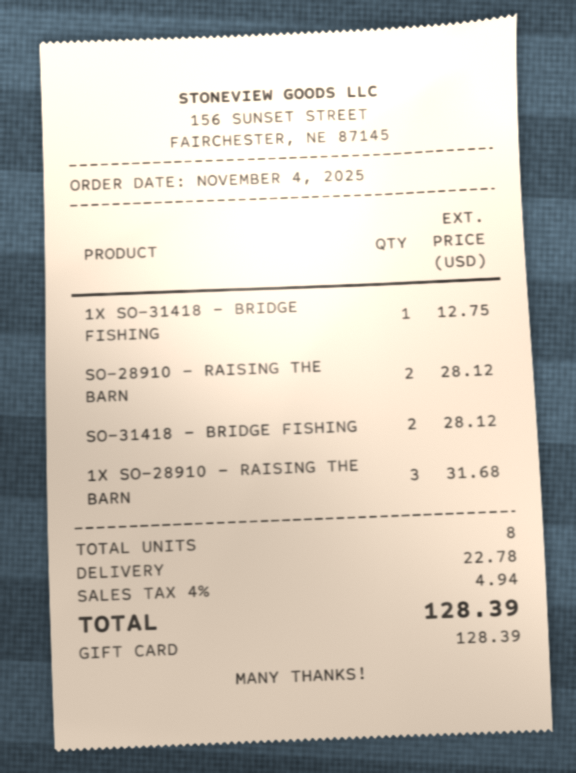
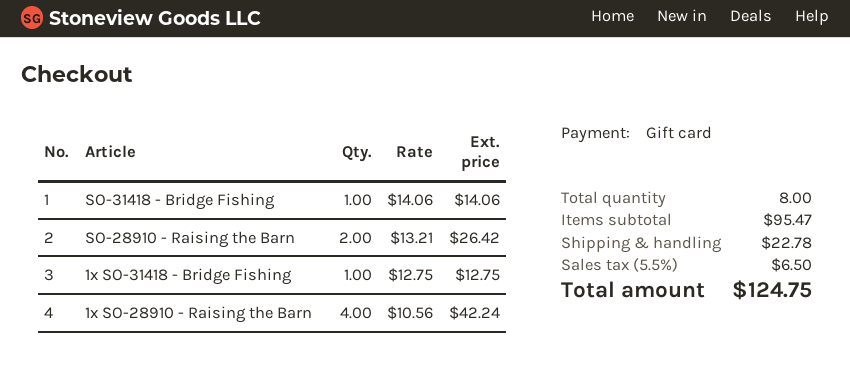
SO-28910 - RAISING THE BARN: 2 for 28.12 -> 2 for 26.42
SO-31418 - BRIDGE FISHING: 2 for 28.12 -> 1 for 14.06
1X SO-28910 - RAISING THE BARN: 3 for 31.68 -> 4 for 42.24
tax: 4% = 4.94 -> 5.5% = 6.50
total: 128.39 -> 124.75

